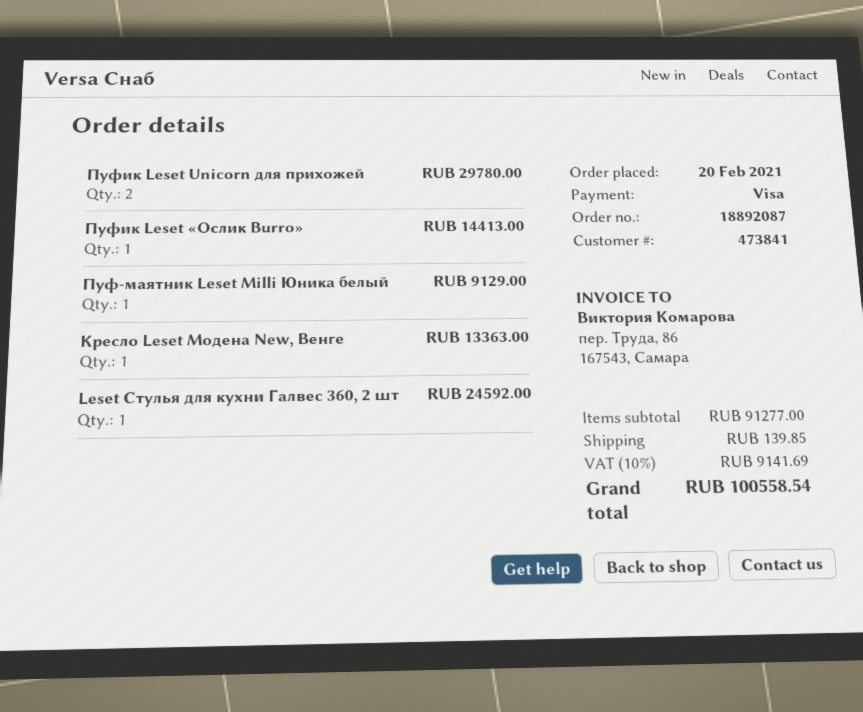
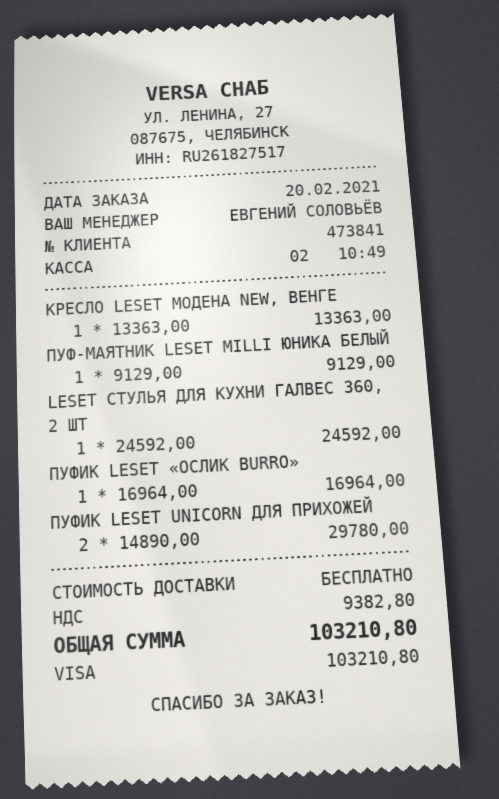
Пуфик Leset «Ослик Burro»: 1 for 14413.00 -> 1 for 16964.00
shipping: 139.85 -> 0.00
tax: 9141.69 -> 9382.80
total: 100558.54 -> 103210.80

